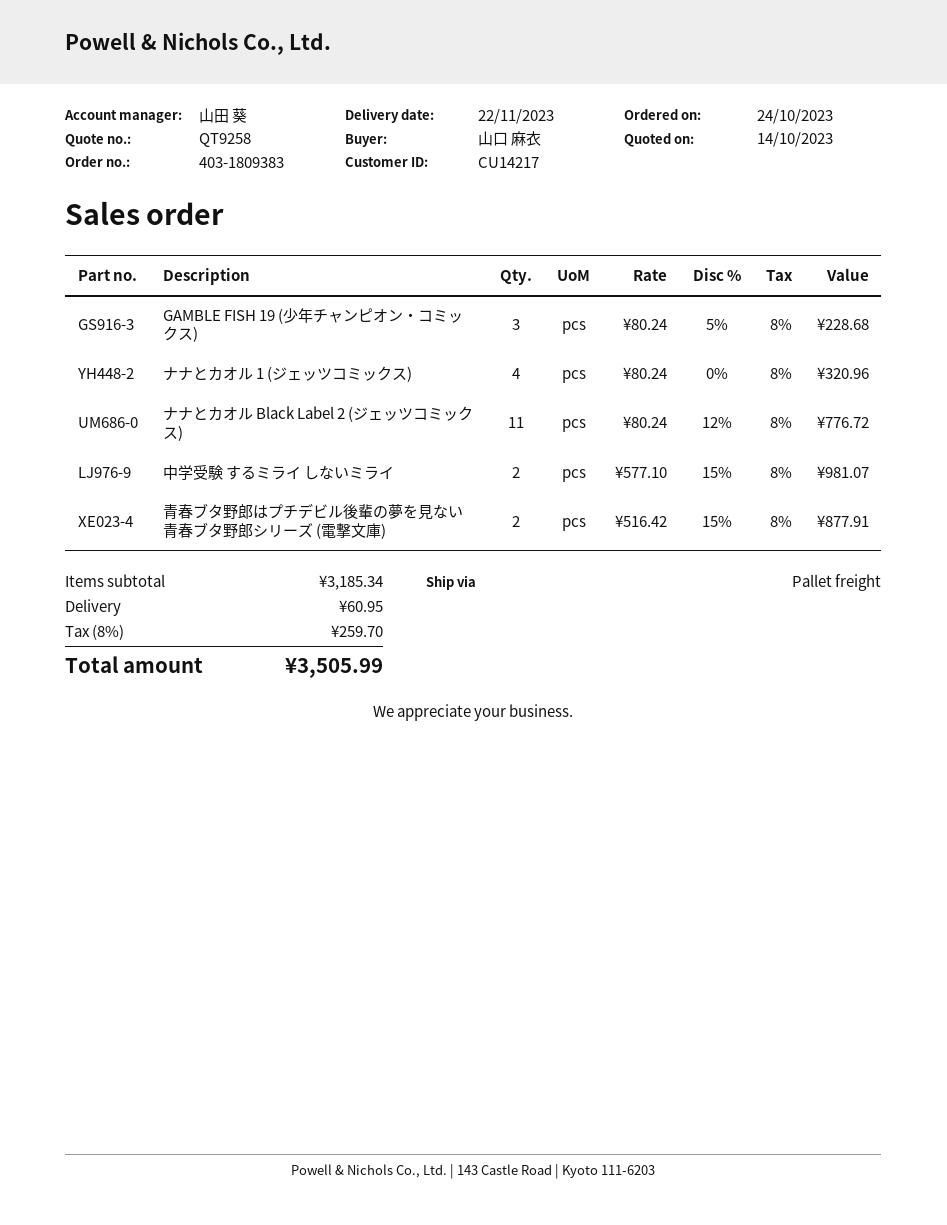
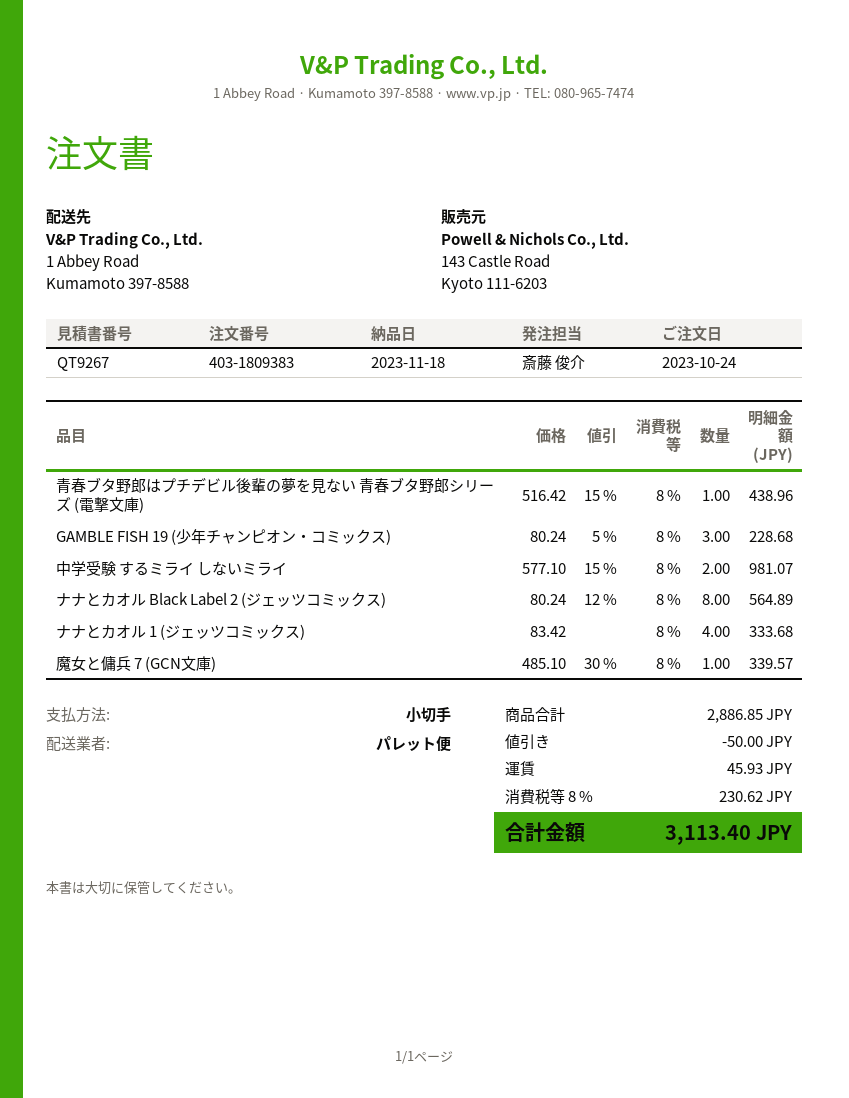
quote number: QT9258 -> QT9267
delivery date: 2023-11-22 -> 2023-11-18
ordered by: 山口 麻衣 -> 斎藤 俊介
ナナとカオル 1 (ジェッツコミックス): 4 x 80.24 = 320.96 -> 4 x 83.42 = 333.68
ナナとカオル Black Label 2 (ジェッツコミックス): 11 x 80.24 - 12% = 776.72 -> 8 x 80.24 - 12% = 564.89
青春ブタ野郎はプチデビル後輩の夢を見ない 青春ブタ野郎シリーズ (電撃文庫): 2 x 516.42 - 15% = 877.91 -> 1 x 516.42 - 15% = 438.96
魔女と傭兵 7 (GCN文庫): none -> 1 x 485.10 - 30% = 339.57
subtotal: 3185.34 -> 2886.85
discount: none -> 50.00
shipping: 60.95 -> 45.93
tax: 8% = 259.70 -> 8% = 230.62
total: 3505.99 -> 3113.40

